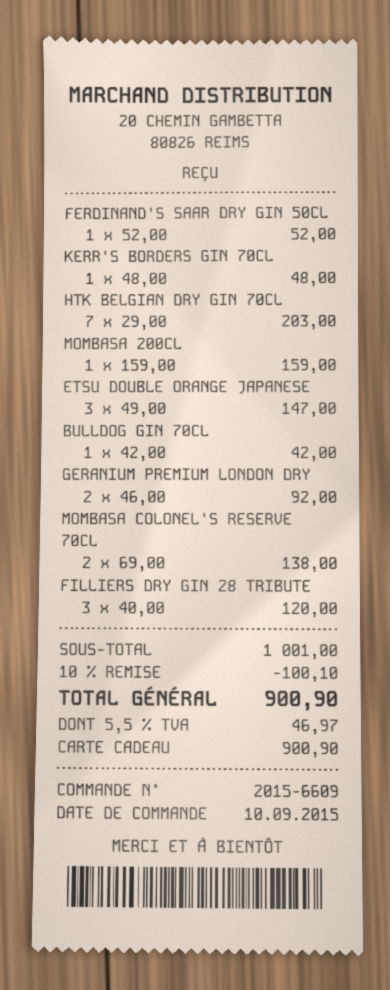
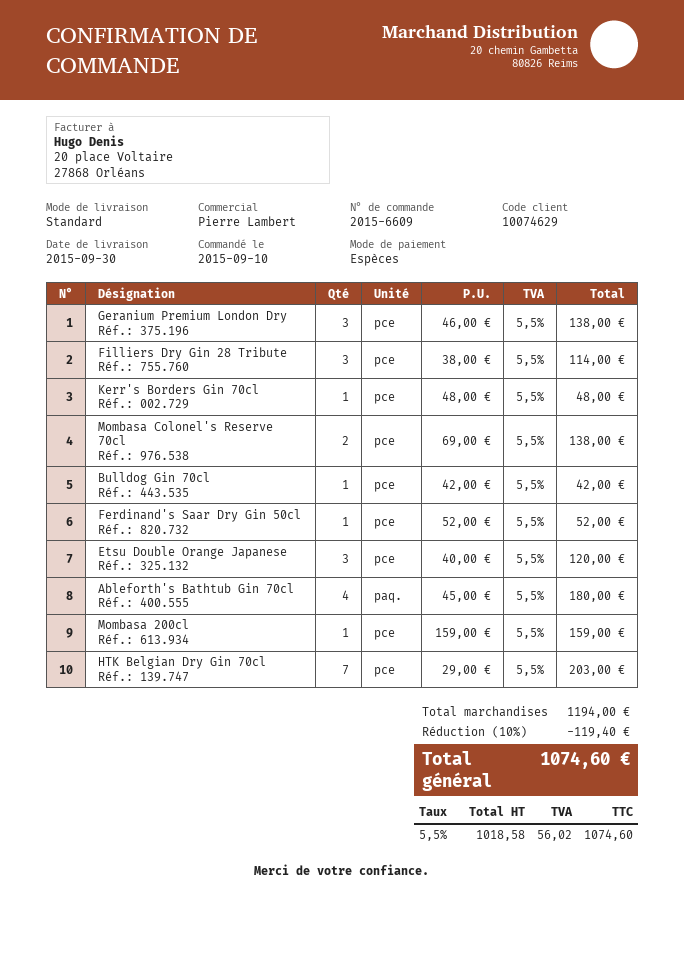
payment method: gift card -> cash
ETSU DOUBLE ORANGE JAPANESE: 3 x 49.00 = 147.00 -> 3 x 40.00 = 120.00
GERANIUM PREMIUM LONDON DRY: 2 x 46.00 = 92.00 -> 3 x 46.00 = 138.00
FILLIERS DRY GIN 28 TRIBUTE: 3 x 40.00 = 120.00 -> 3 x 38.00 = 114.00
Ableforth's Bathtub Gin 70cl: none -> 4 x 45.00 = 180.00
subtotal: 1001.00 -> 1194.00
discount: 10% = 100.10 -> 10% = 119.40
tax: 5.5% = 46.97 -> 5.5% = 56.02
total: 900.90 -> 1074.60

